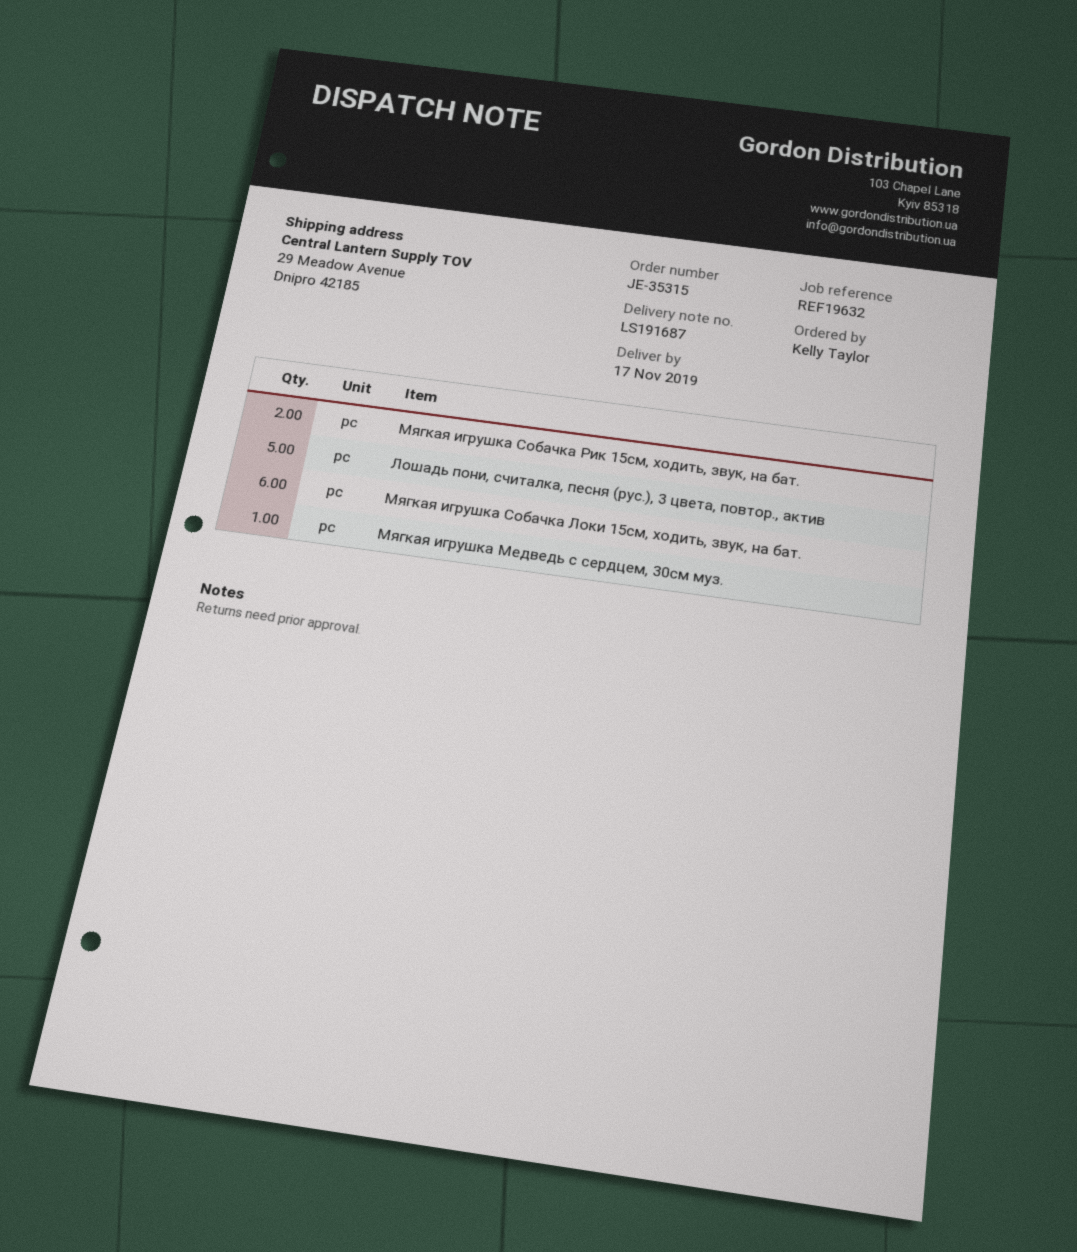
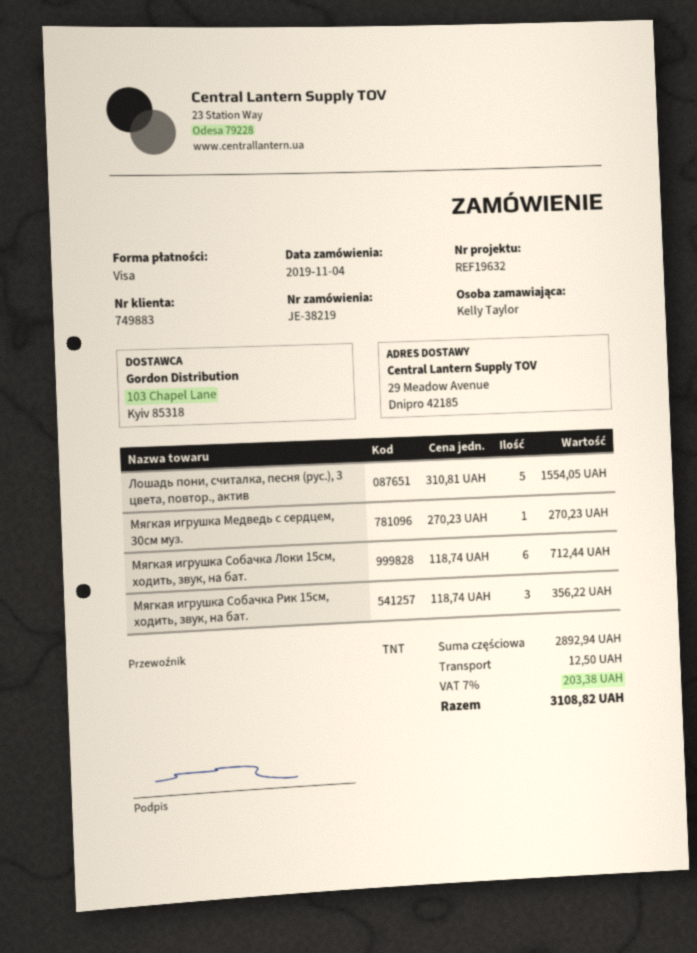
order number: JE-35315 -> JE-38219
Мягкая игрушка Собачка Рик 15см, ходить, звук, на бат.: 2 -> 3

